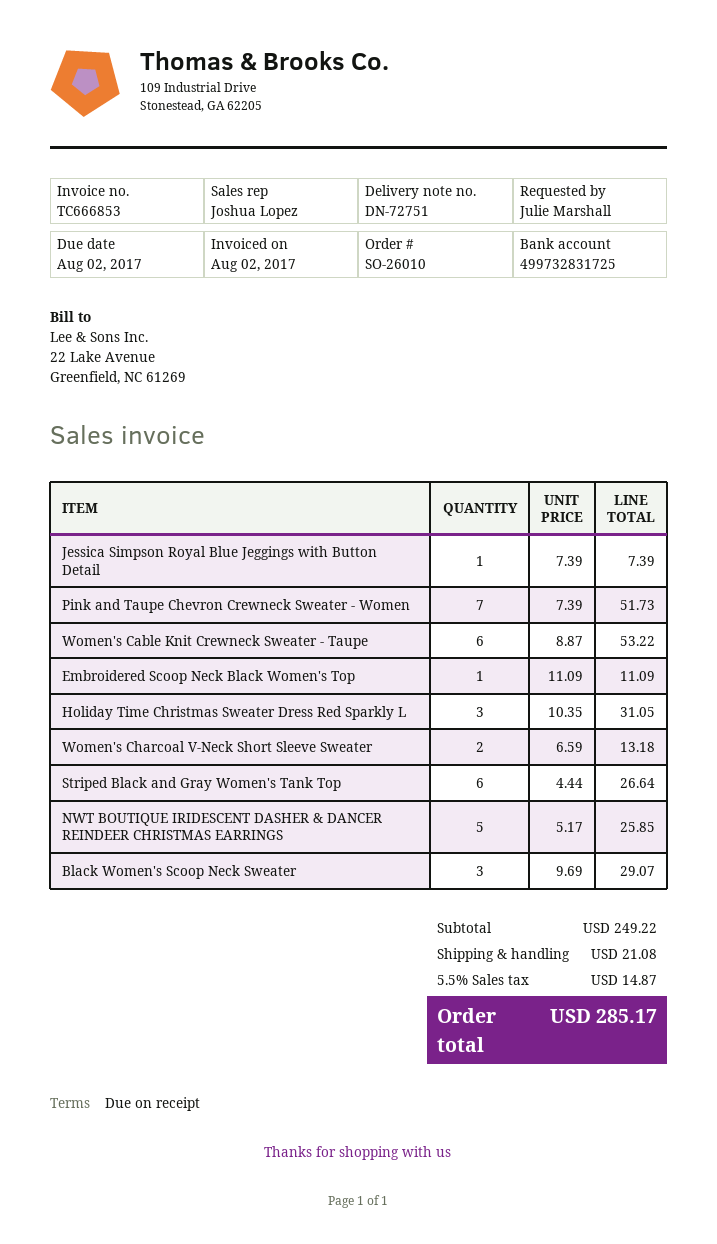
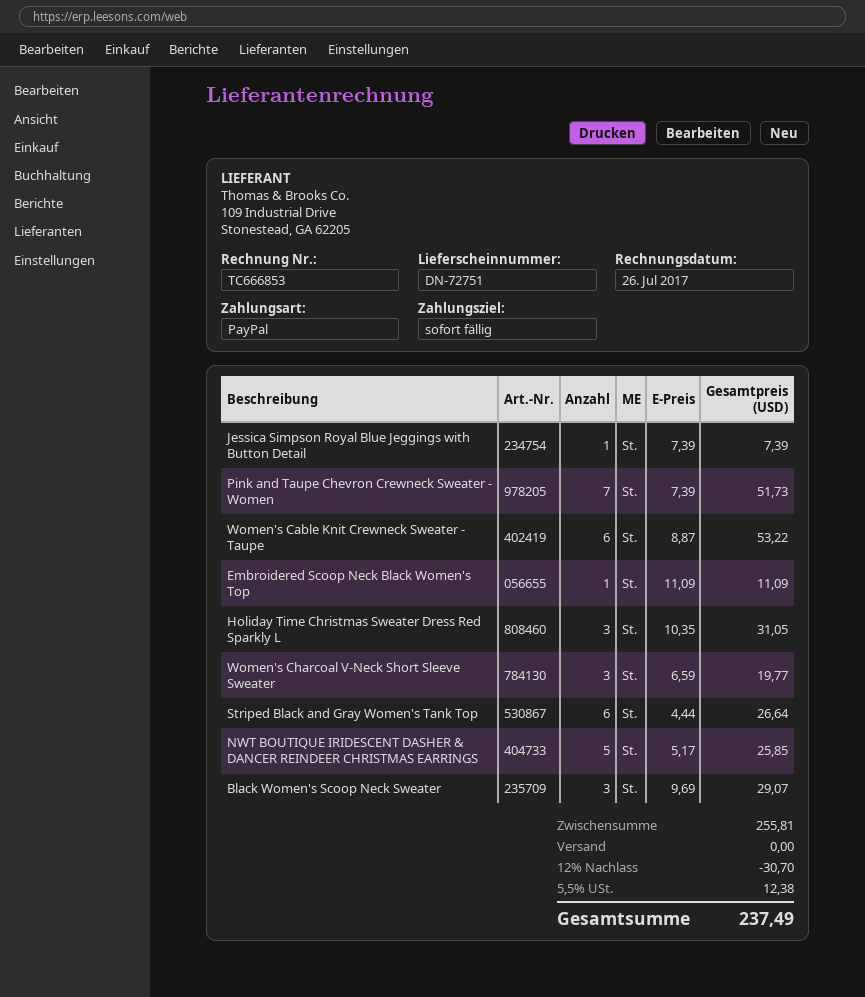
invoice date: 2017-08-02 -> 2017-07-26
Women's Charcoal V-Neck Short Sleeve Sweater: 2 x 6.59 = 13.18 -> 3 x 6.59 = 19.77
subtotal: 249.22 -> 255.81
discount: none -> 12% = 30.70
shipping: 21.08 -> 0.00
tax: 5.5% = 14.87 -> 5.5% = 12.38
total: 285.17 -> 237.49

